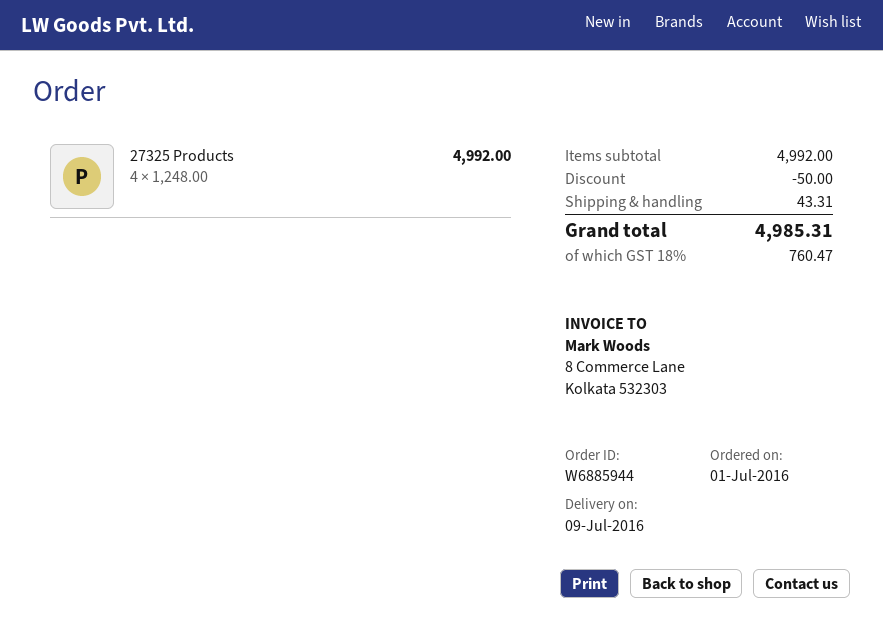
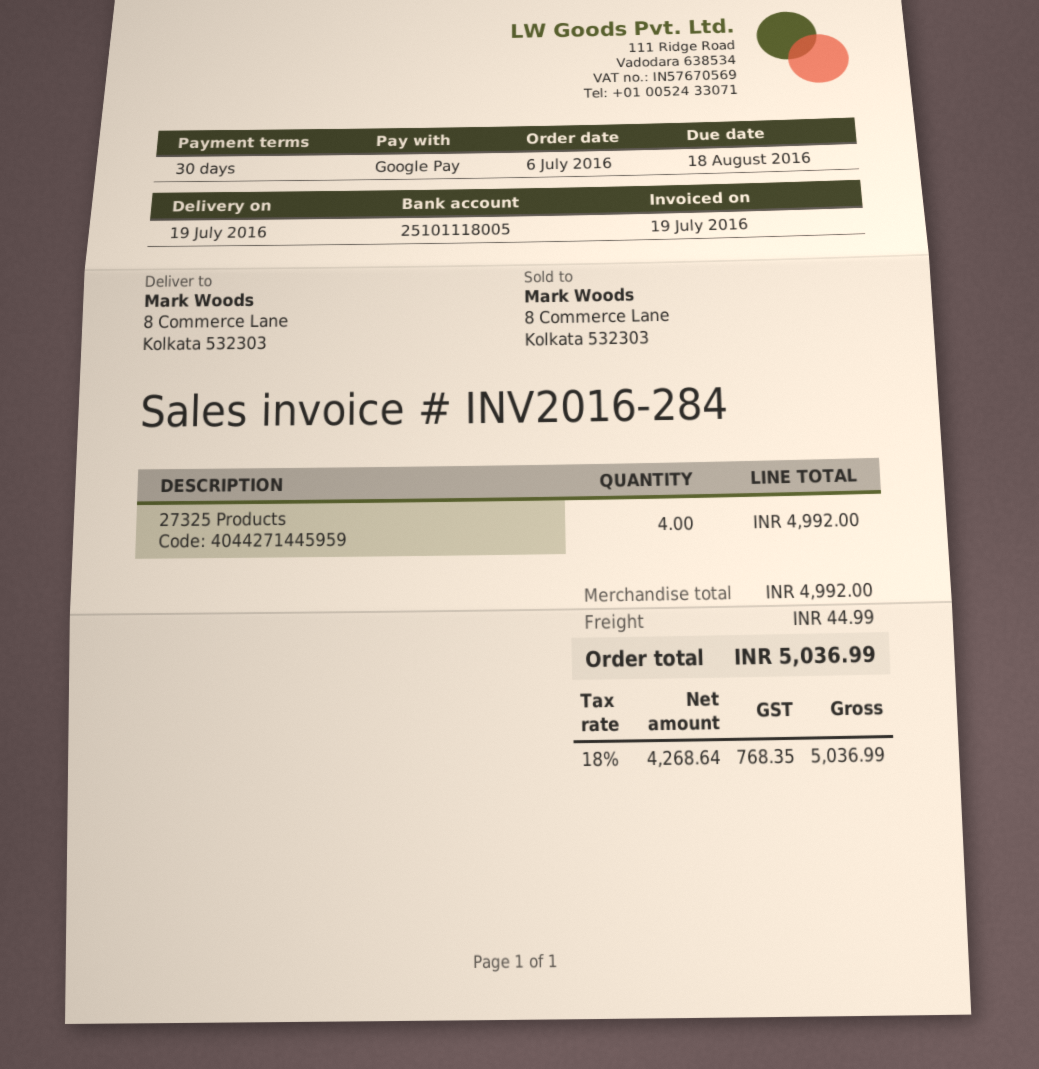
order date: 2016-07-01 -> 2016-07-06
delivery date: 2016-07-09 -> 2016-07-19
discount: 50.00 -> none
shipping: 43.31 -> 44.99
tax: 18% = 760.47 -> 18% = 768.35
total: 4985.31 -> 5036.99

